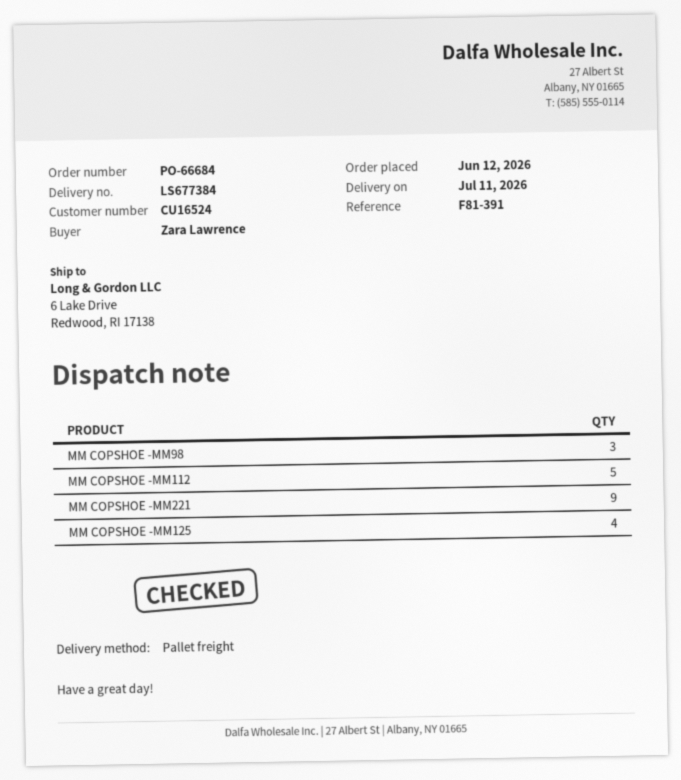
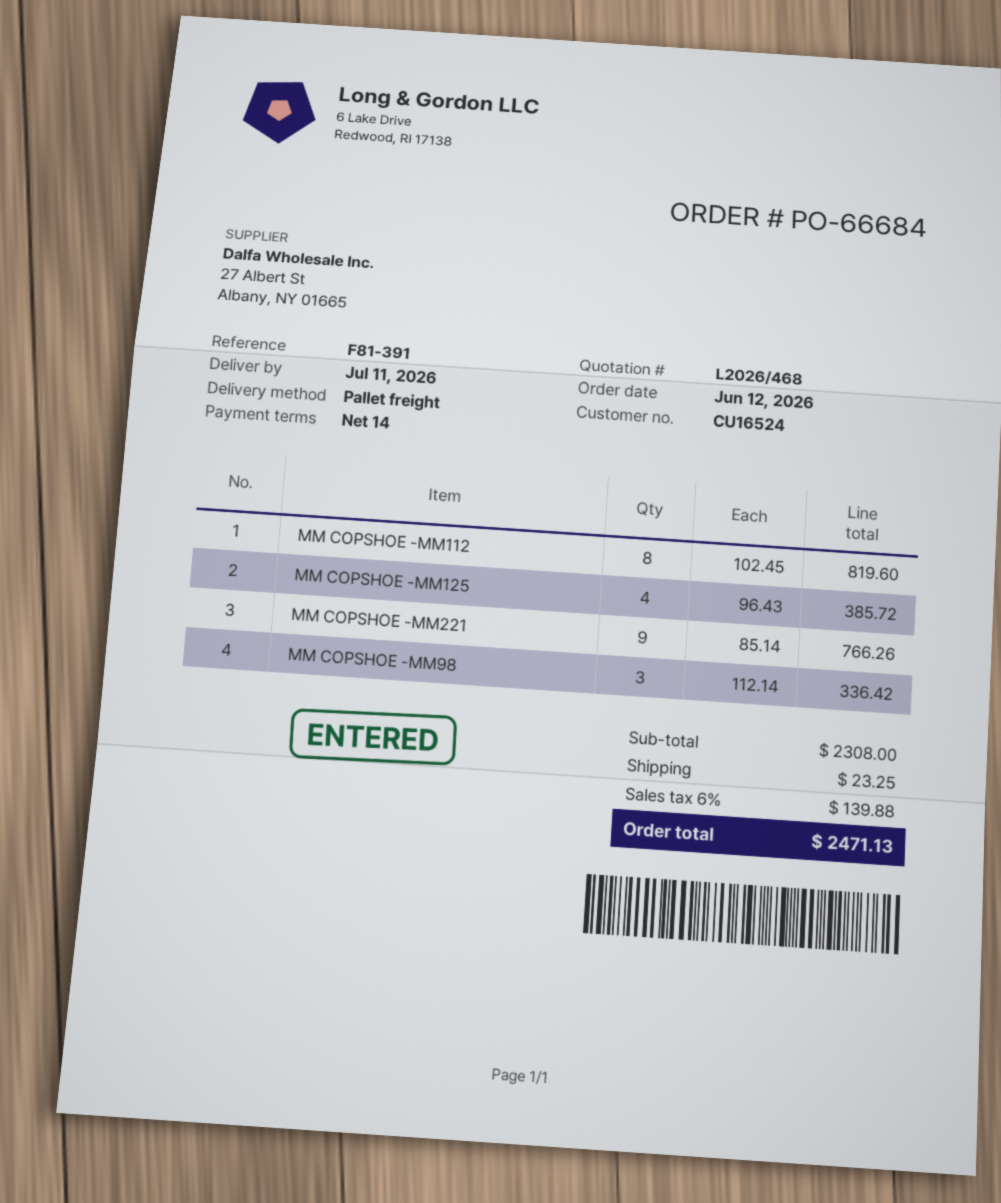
MM COPSHOE -MM112: 5 -> 8

